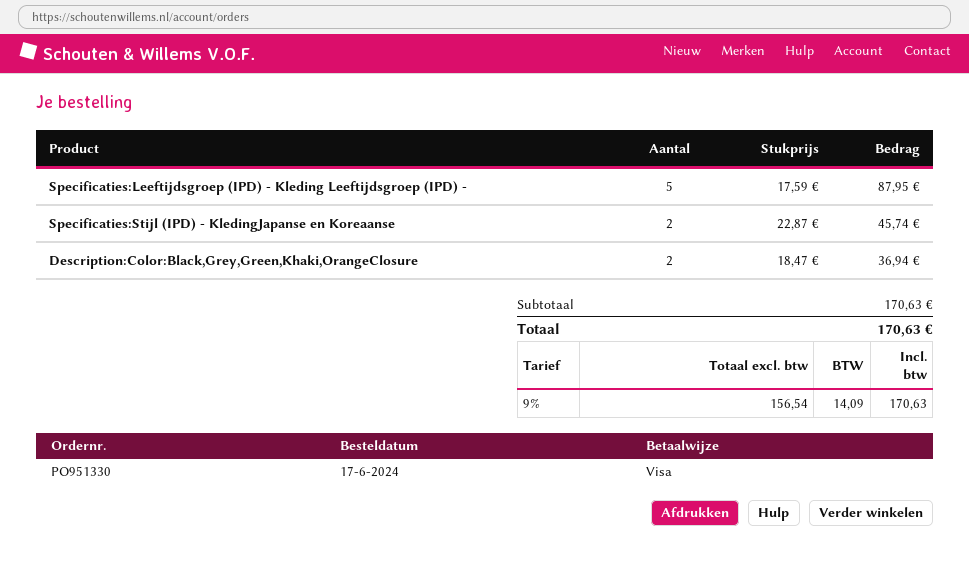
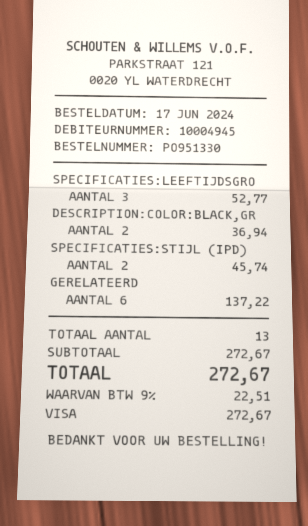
Specificaties:Leeftijdsgroep (IPD) - Kleding Leeftijdsgroep (IPD) -: 5 for 87.95 -> 3 for 52.77
GERELATEERD: none -> 6 for 137.22
subtotal: 170.63 -> 272.67
tax: 9% = 14.09 -> 9% = 22.51
total: 170.63 -> 272.67

